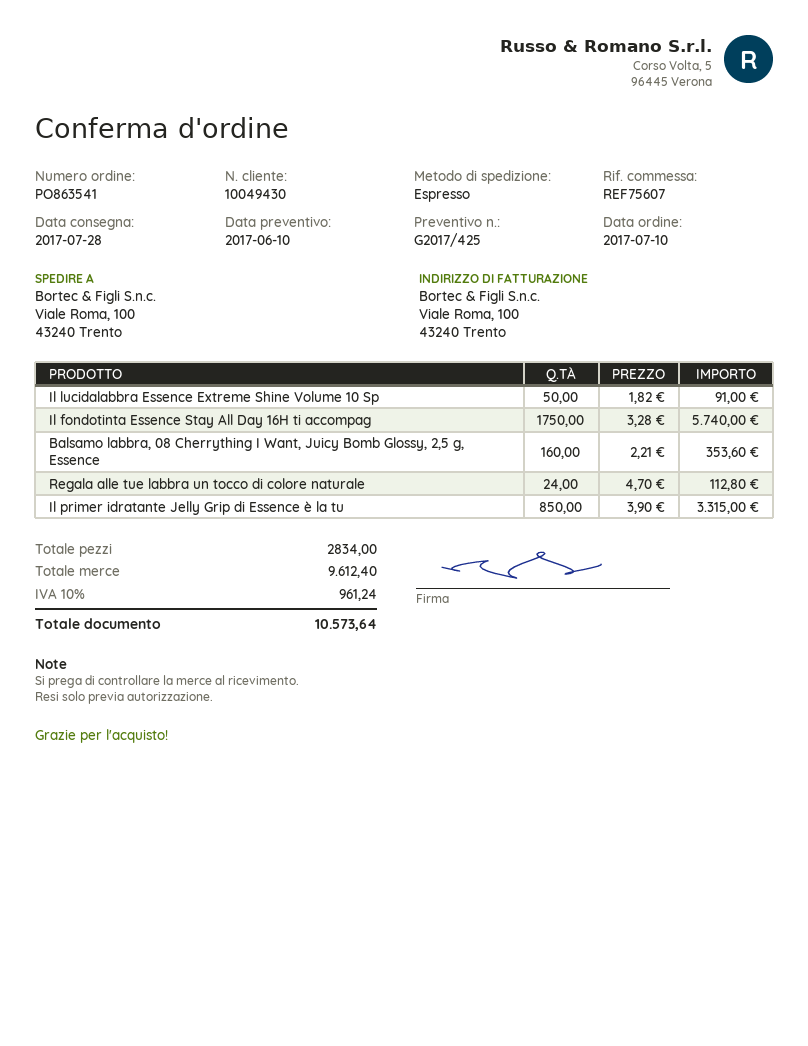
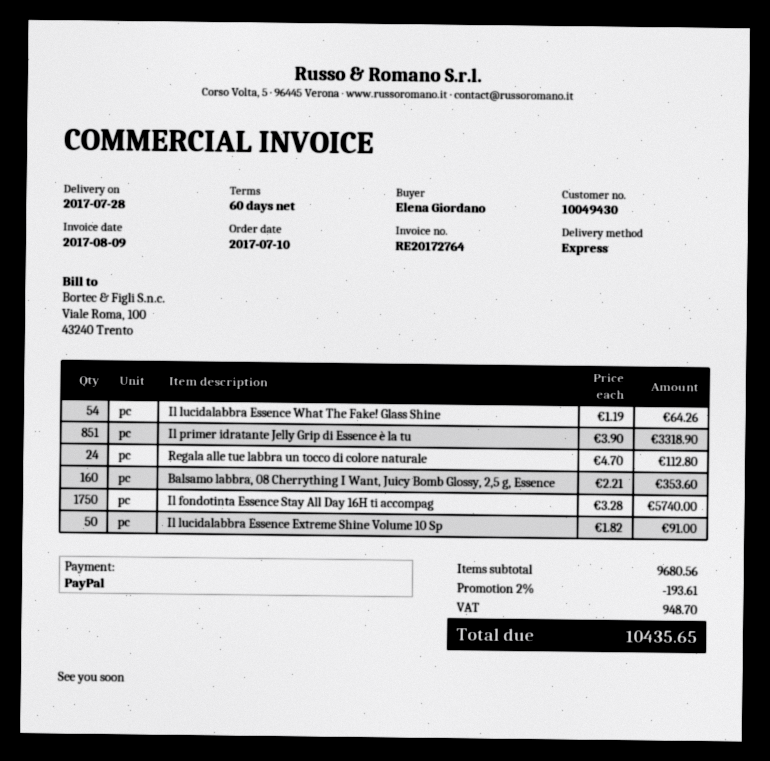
Il primer idratante Jelly Grip di Essence è la tu: 850 x 3.90 = 3315.00 -> 851 x 3.90 = 3318.90
Il lucidalabbra Essence What The Fake! Glass Shine: none -> 54 x 1.19 = 64.26
subtotal: 9612.40 -> 9680.56
discount: none -> 2% = 193.61
tax: 961.24 -> 948.70
total: 10573.64 -> 10435.65

